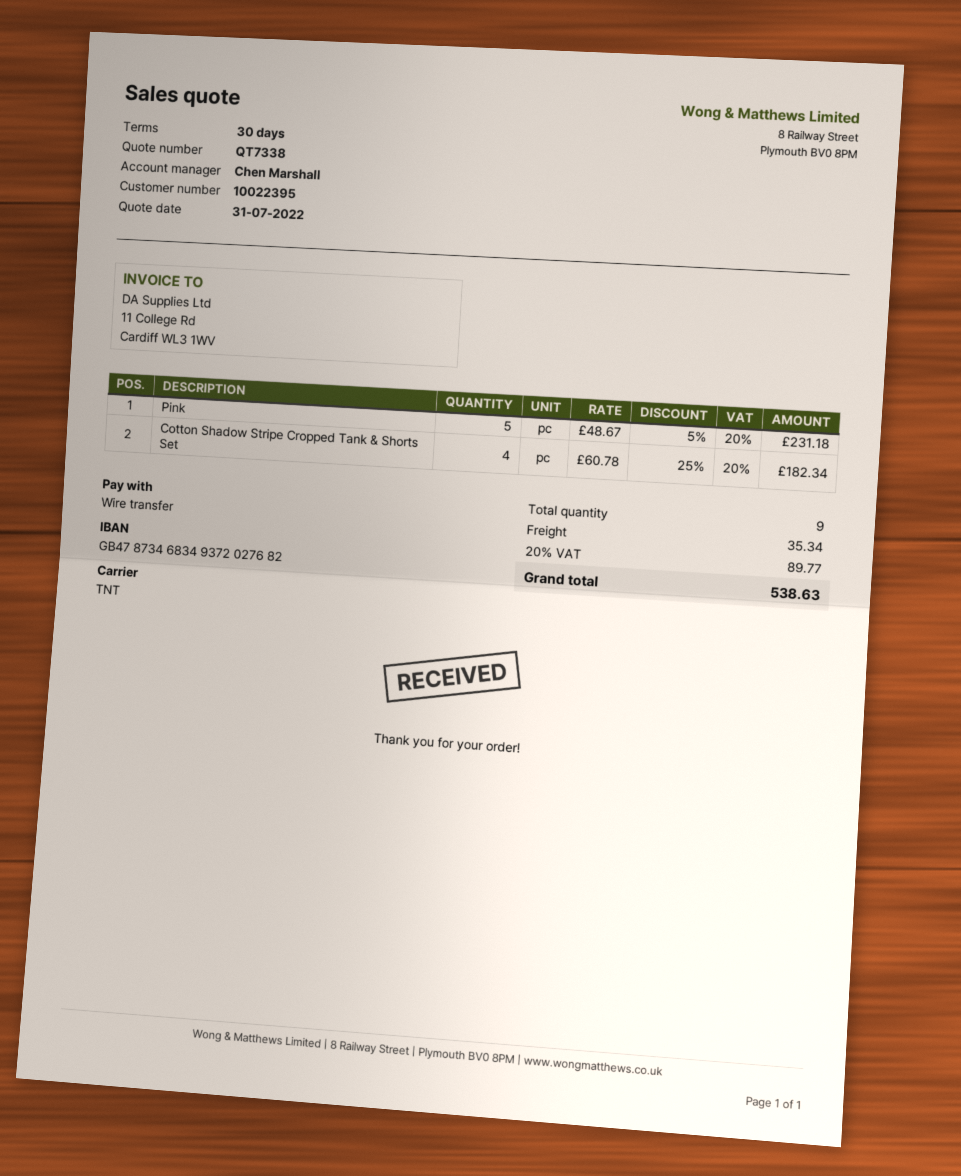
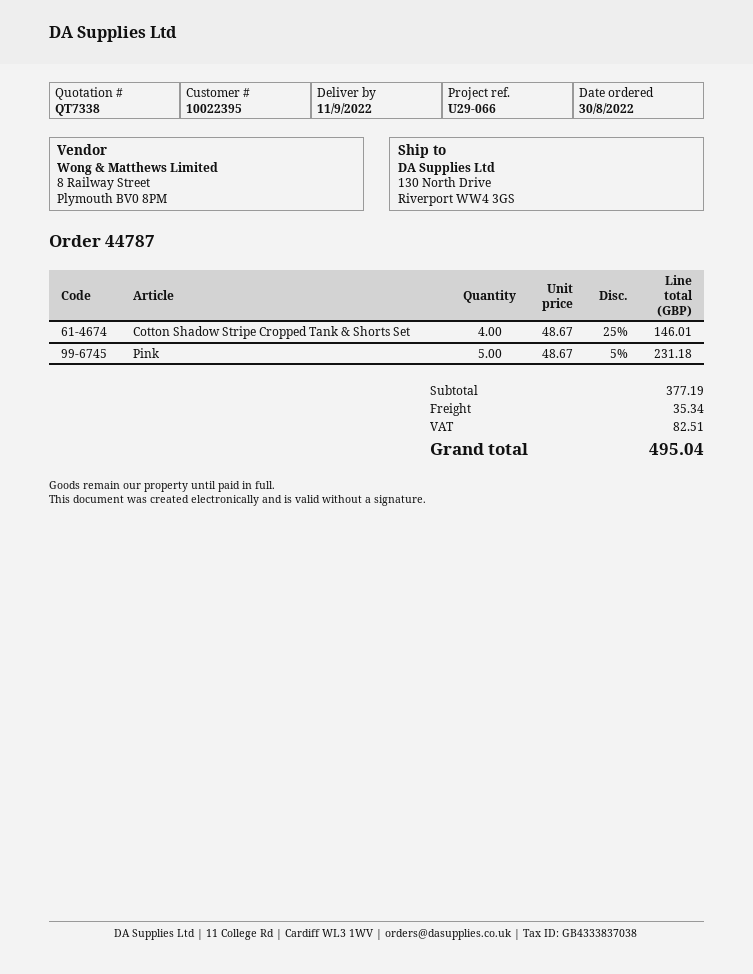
Cotton Shadow Stripe Cropped Tank & Shorts Set: 4 x 60.78 - 25% = 182.34 -> 4 x 48.67 - 25% = 146.01
tax: 89.77 -> 82.51
total: 538.63 -> 495.04

